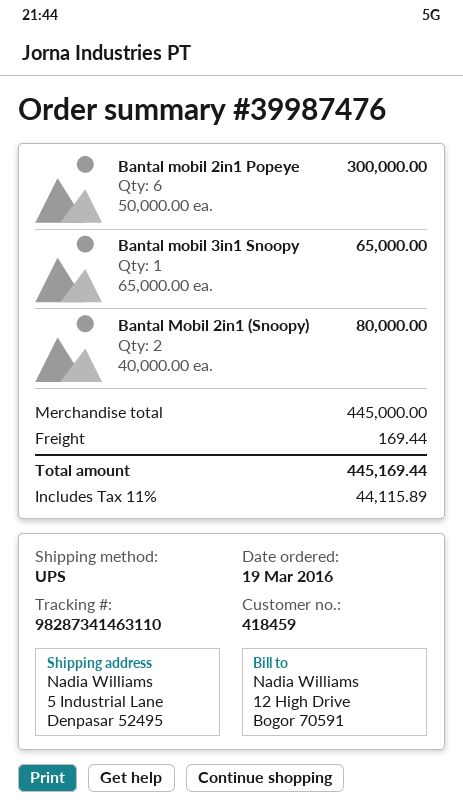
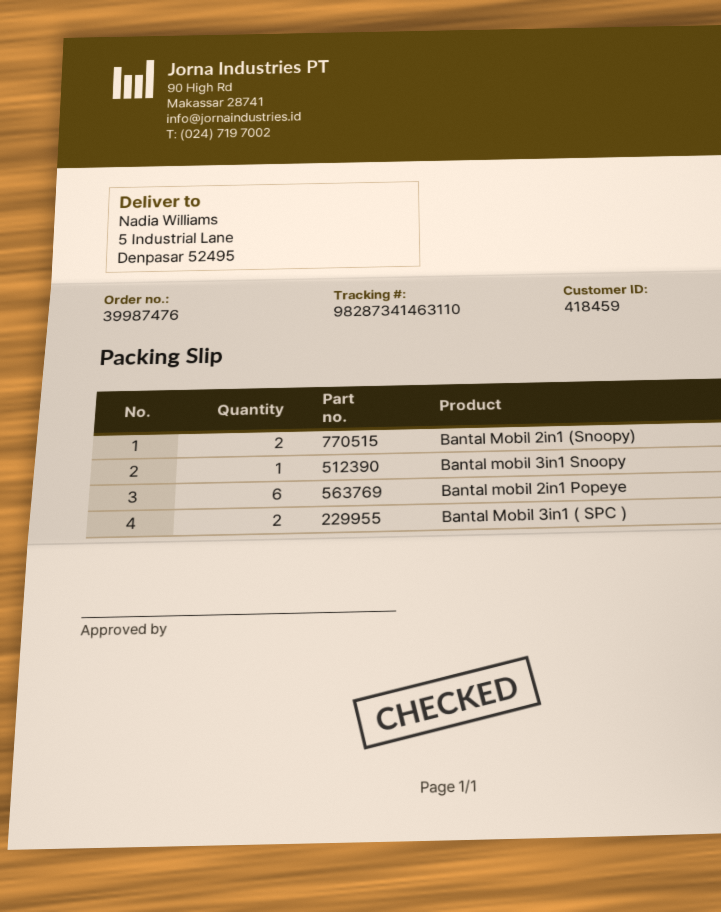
Bantal Mobil 3in1 ( SPC ): none -> 2

